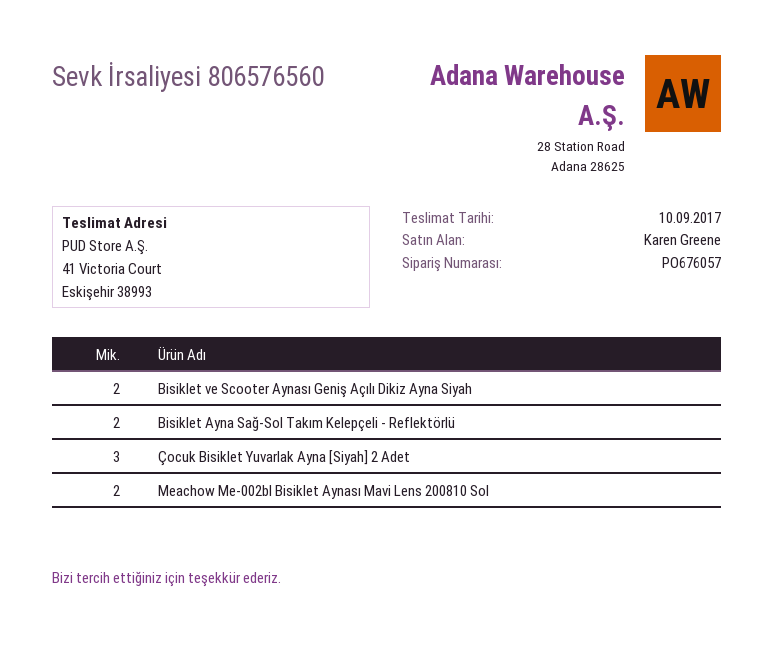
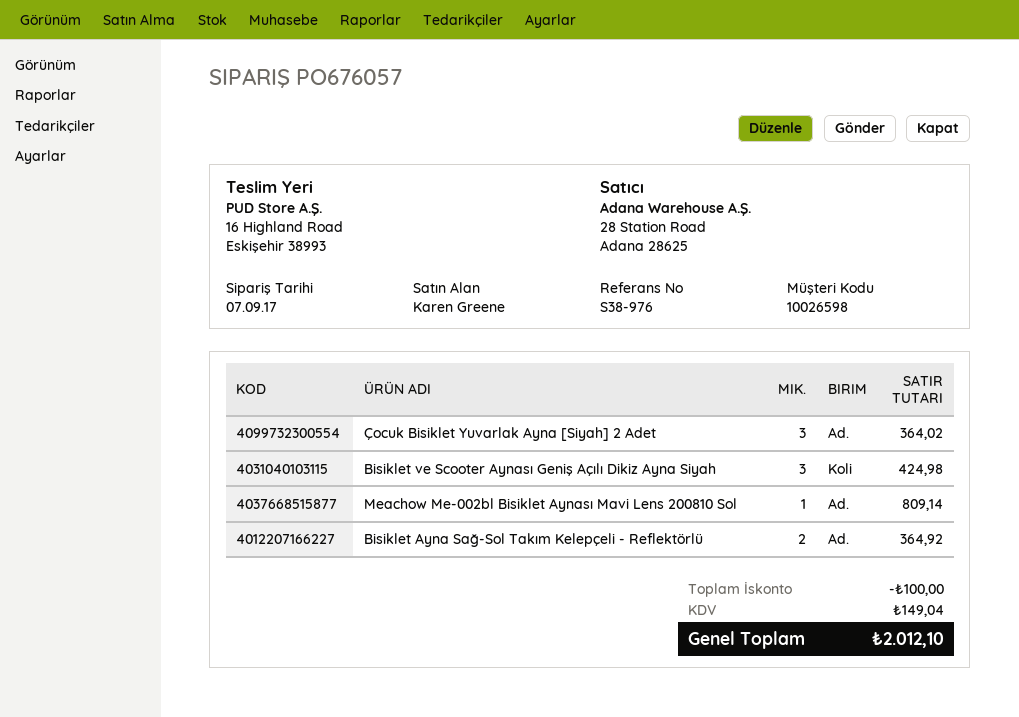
ship to: 41 Victoria Court, Eskişehir 38993 -> 16 Highland Road, Eskişehir 38993
Bisiklet ve Scooter Aynası Geniş Açılı Dikiz Ayna Siyah: 2 -> 3
Meachow Me-002bl Bisiklet Aynası Mavi Lens 200810 Sol: 2 -> 1

